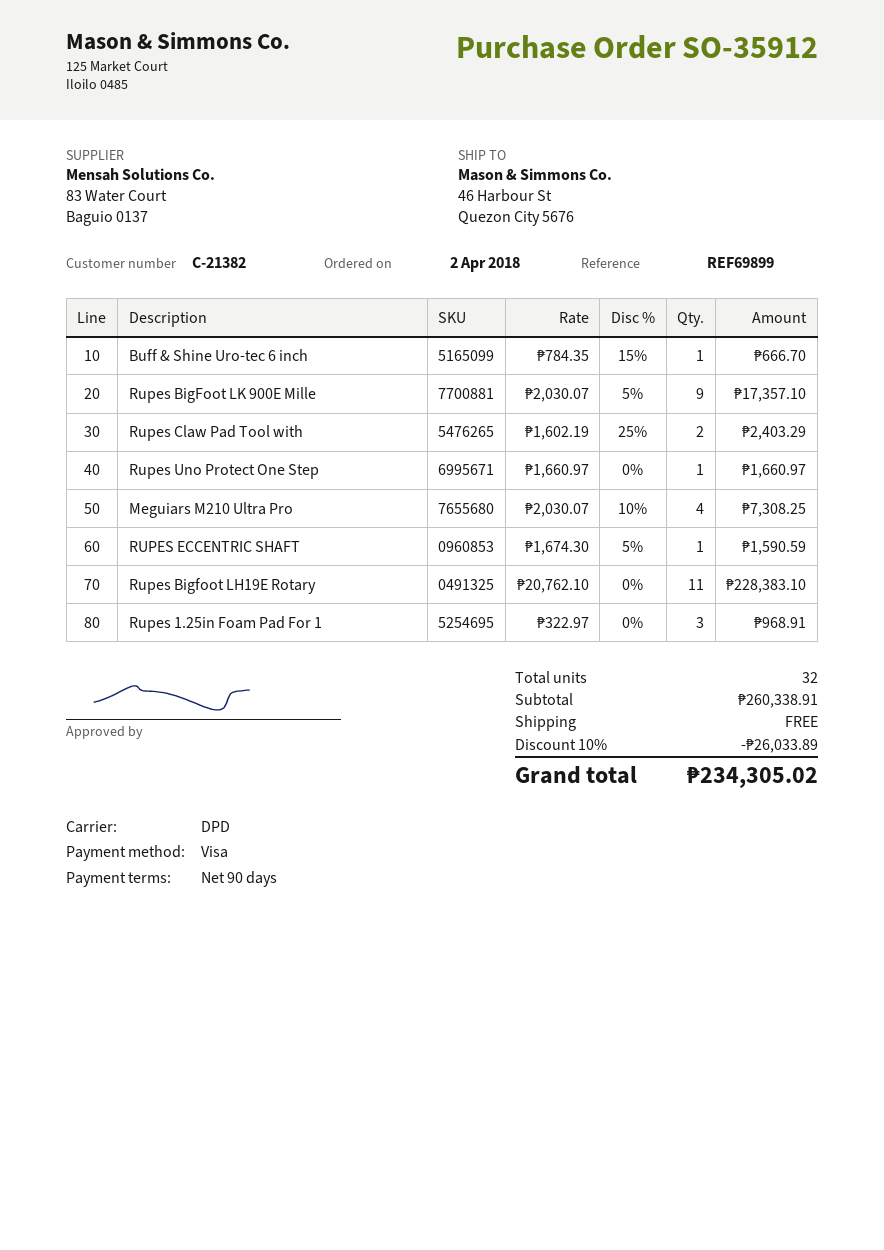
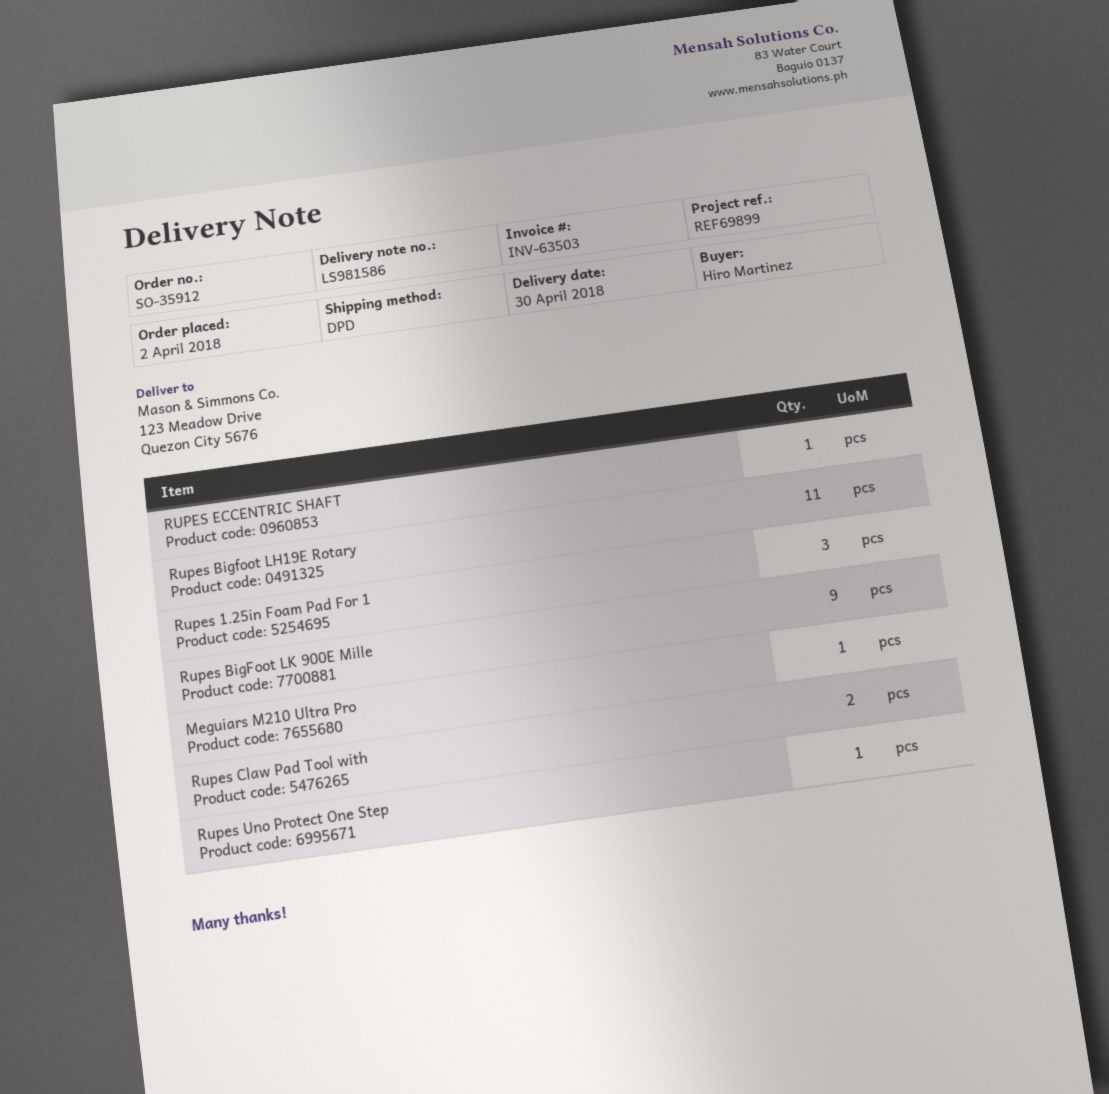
ship to: 46 Harbour St, Quezon City 5676 -> 123 Meadow Drive, Quezon City 5676
Buff & Shine Uro-tec 6 inch: 1 -> none
Meguiars M210 Ultra Pro: 4 -> 1

